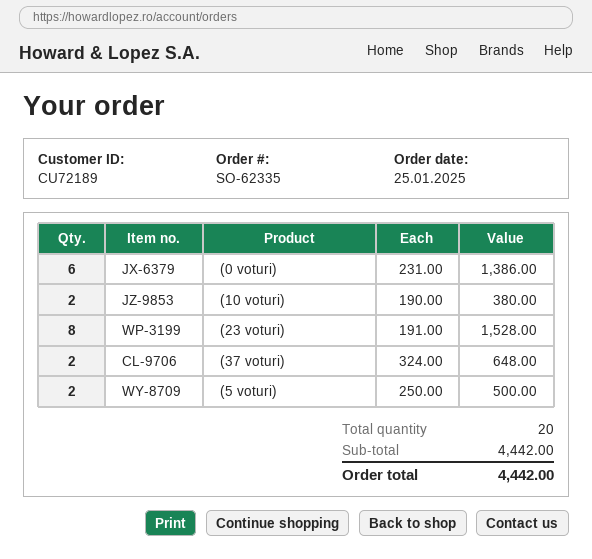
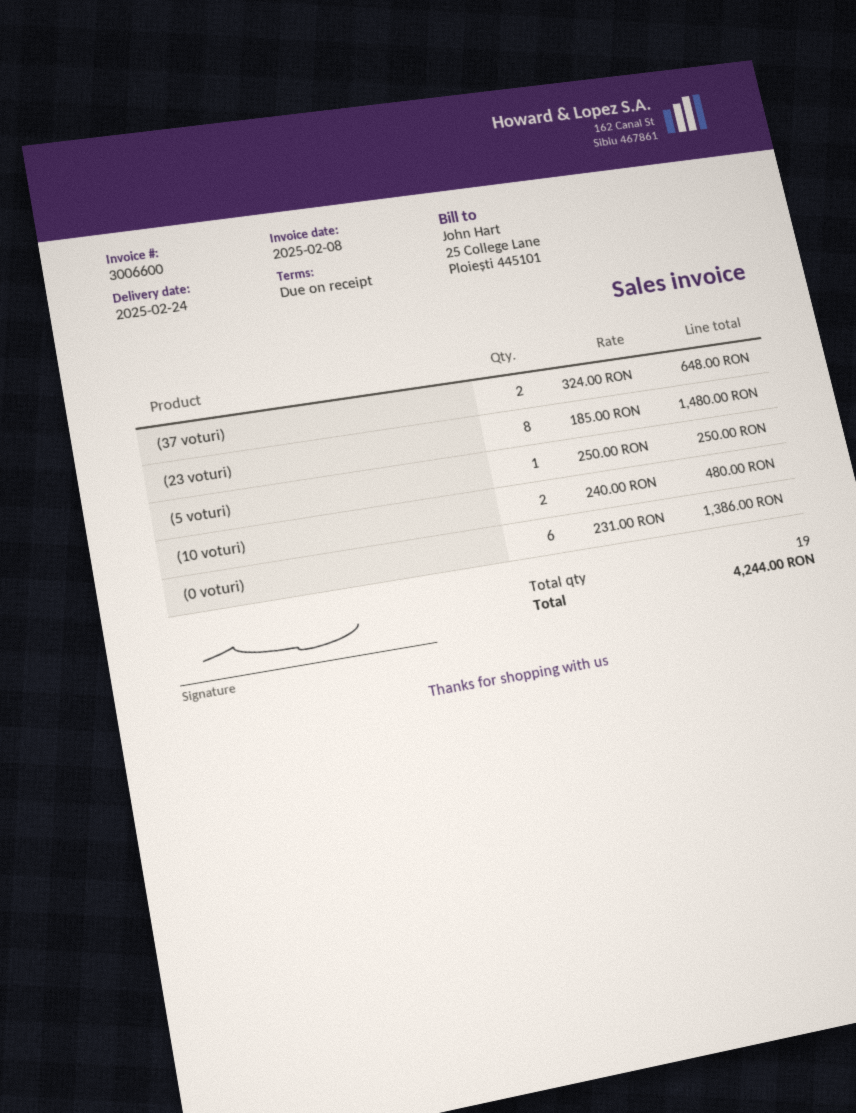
(10 voturi): 2 x 190.00 = 380.00 -> 2 x 240.00 = 480.00
(23 voturi): 8 x 191.00 = 1528.00 -> 8 x 185.00 = 1480.00
(5 voturi): 2 x 250.00 = 500.00 -> 1 x 250.00 = 250.00
total quantity: 20 -> 19
total: 4442.00 -> 4244.00

